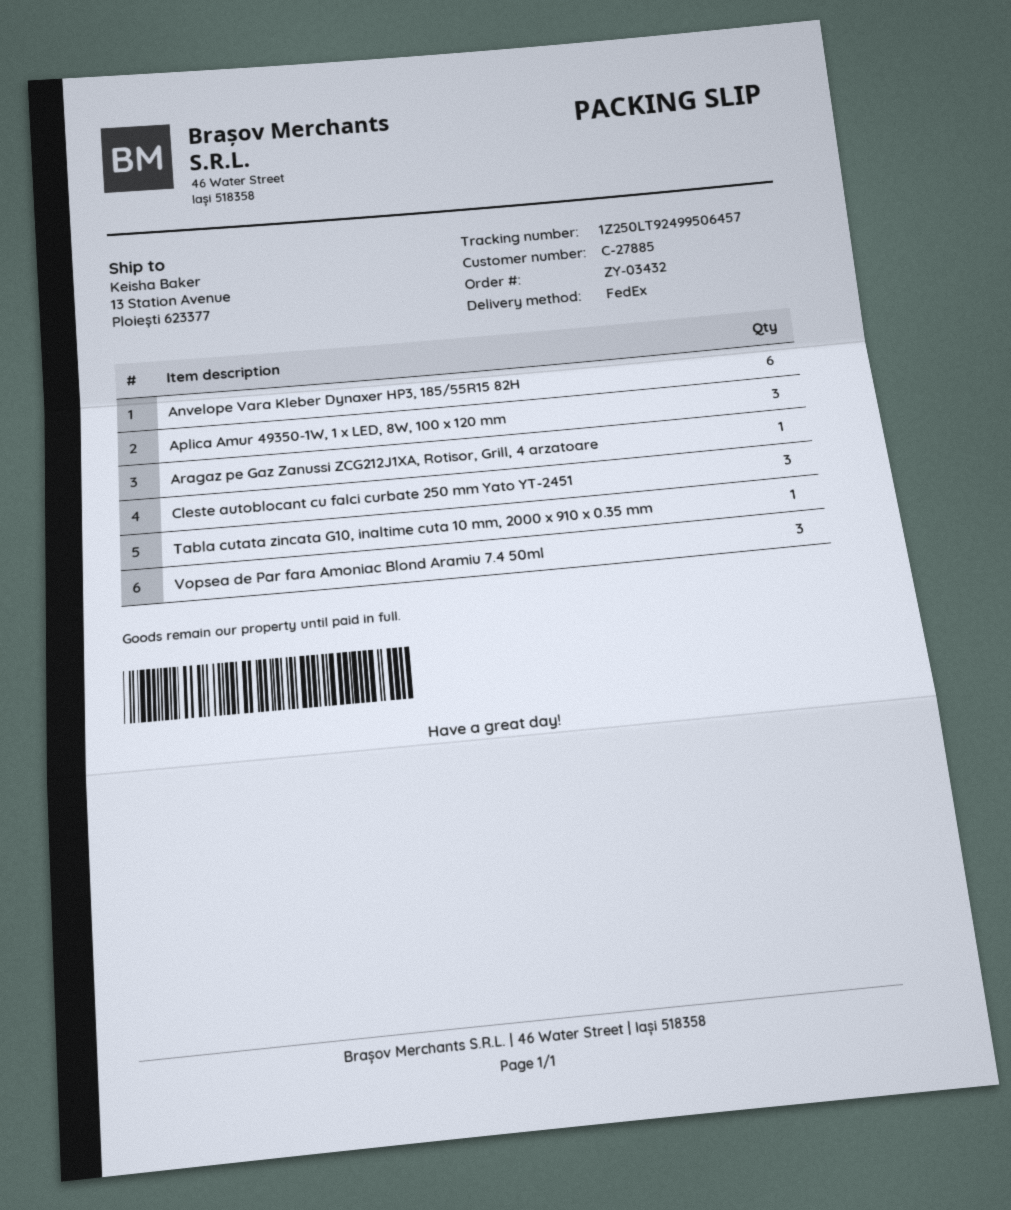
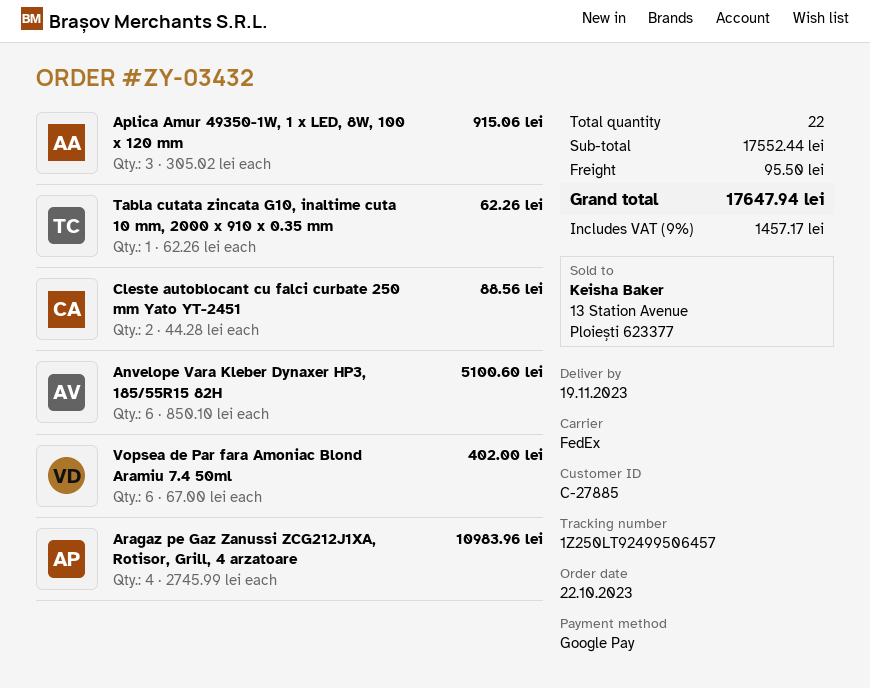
Aragaz pe Gaz Zanussi ZCG212J1XA, Rotisor, Grill, 4 arzatoare: 1 -> 4
Cleste autoblocant cu falci curbate 250 mm Yato YT-2451: 3 -> 2
Vopsea de Par fara Amoniac Blond Aramiu 7.4 50ml: 3 -> 6

